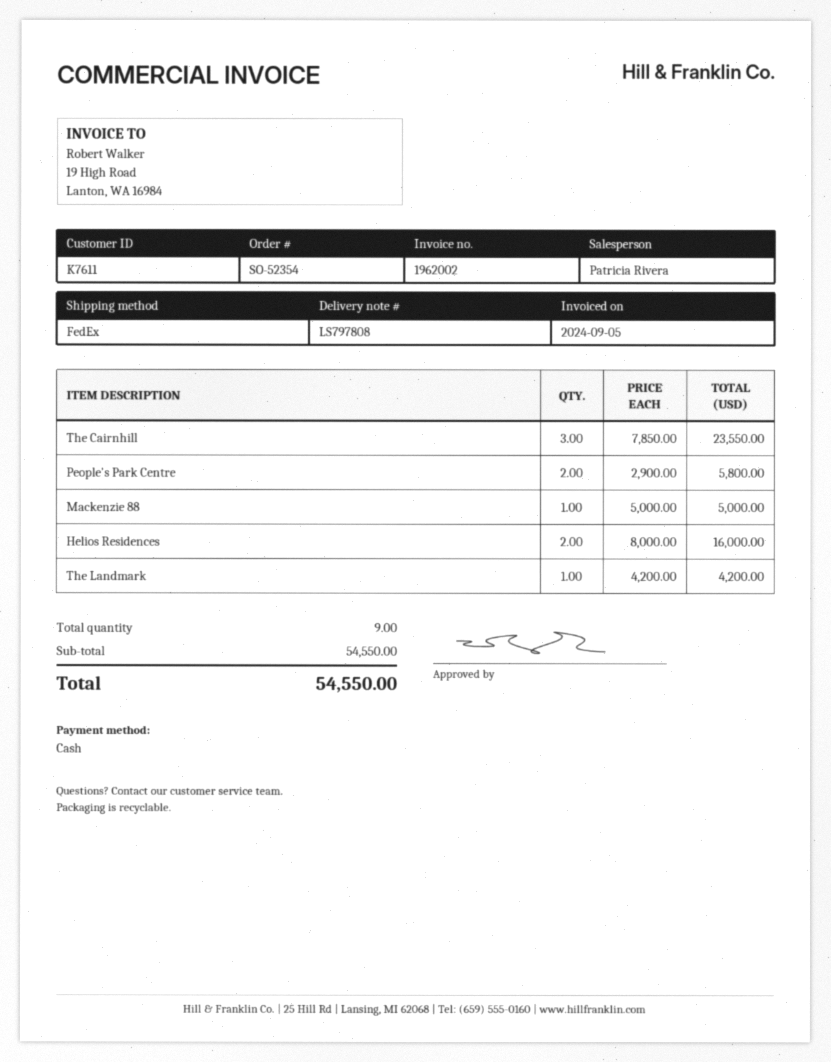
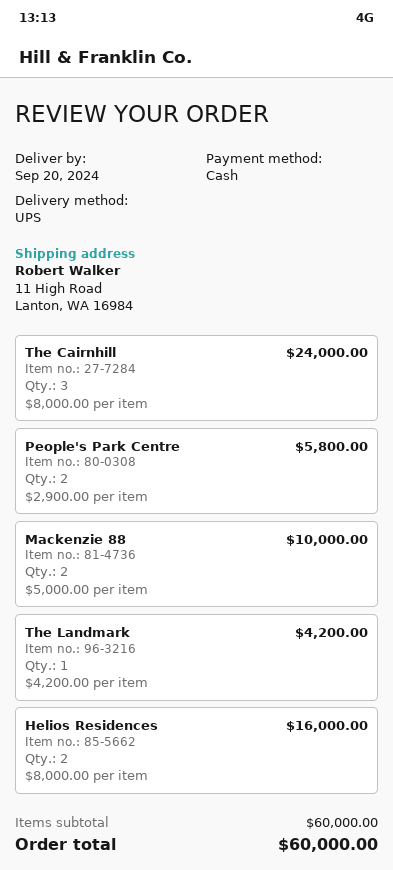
shipping method: FedEx -> UPS
The Cairnhill: 3 x 7850.00 = 23550.00 -> 3 x 8000.00 = 24000.00
Mackenzie 88: 1 x 5000.00 = 5000.00 -> 2 x 5000.00 = 10000.00
subtotal: 54550.00 -> 60000.00
total: 54550.00 -> 60000.00

